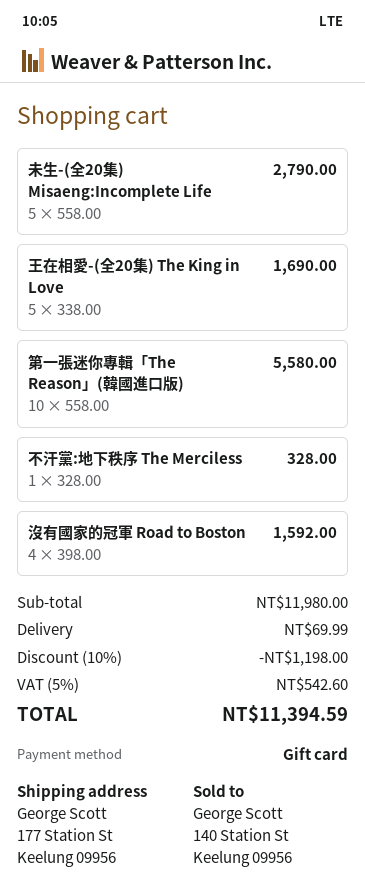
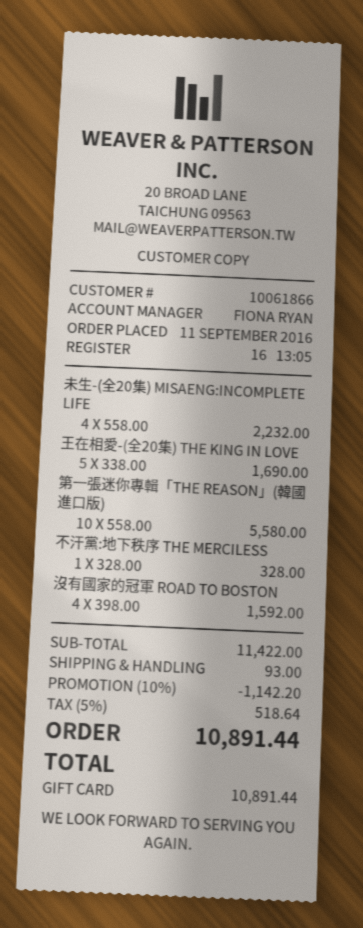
未生-(全20集) Misaeng:Incomplete Life: 5 x 558.00 = 2790.00 -> 4 x 558.00 = 2232.00
subtotal: 11980.00 -> 11422.00
discount: 10% = 1198.00 -> 10% = 1142.20
shipping: 69.99 -> 93.00
tax: 5% = 542.60 -> 5% = 518.64
total: 11394.59 -> 10891.44

